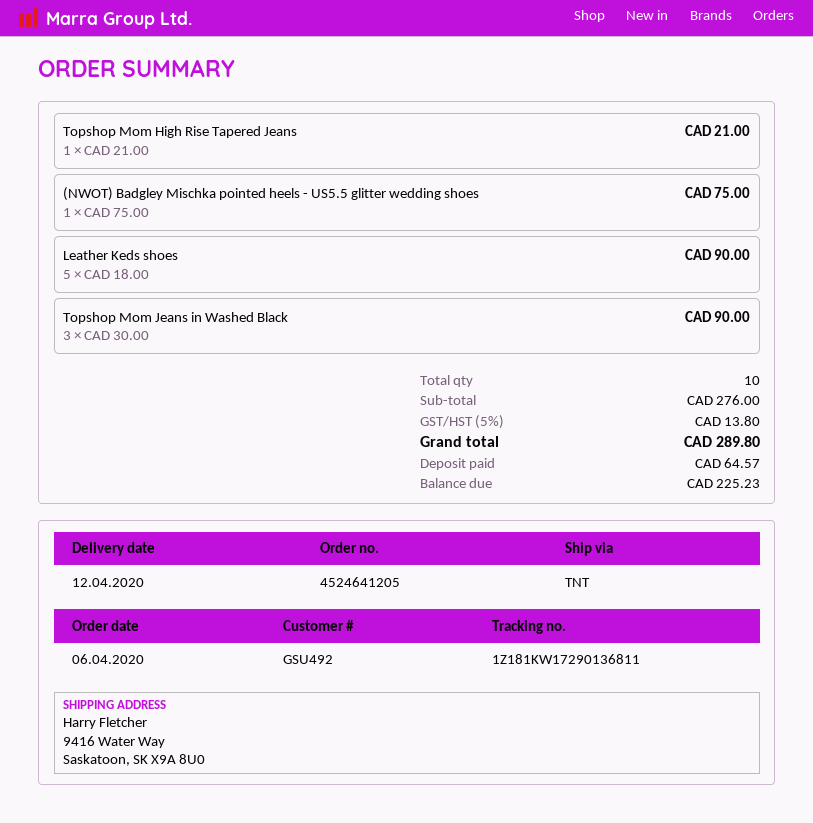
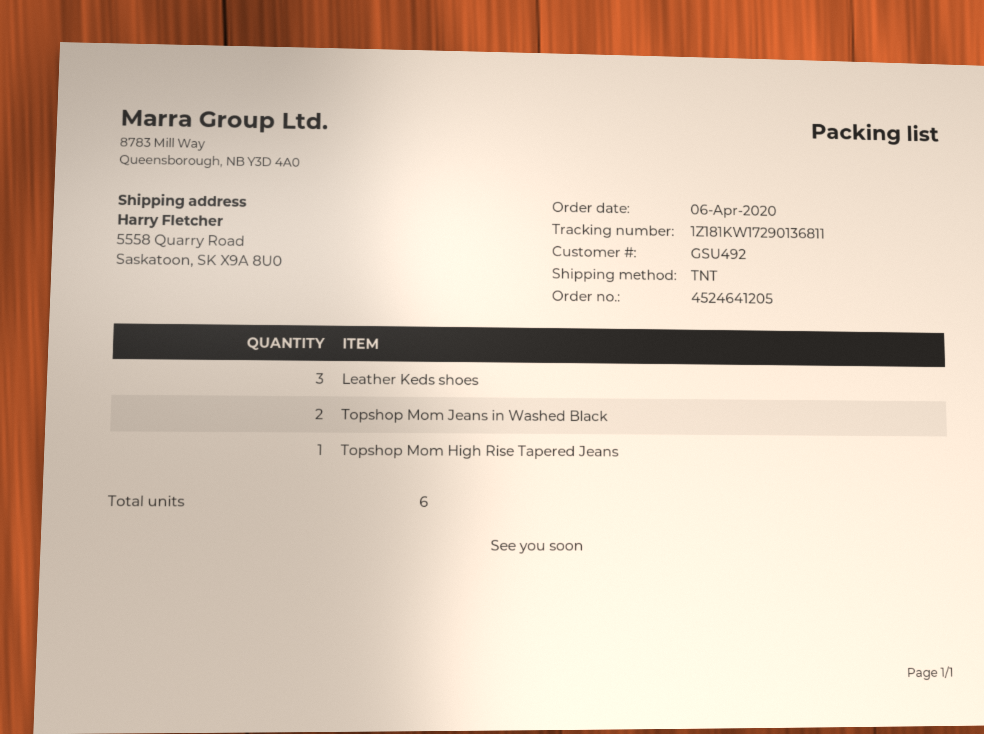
ship to: 9416 Water Way, Saskatoon, SK X9A 8U0 -> 5558 Quarry Road, Saskatoon, SK X9A 8U0
(NWOT) Badgley Mischka pointed heels - US5.5 glitter wedding shoes: 1 -> none
Leather Keds shoes: 5 -> 3
Topshop Mom Jeans in Washed Black: 3 -> 2
total quantity: 10 -> 6

